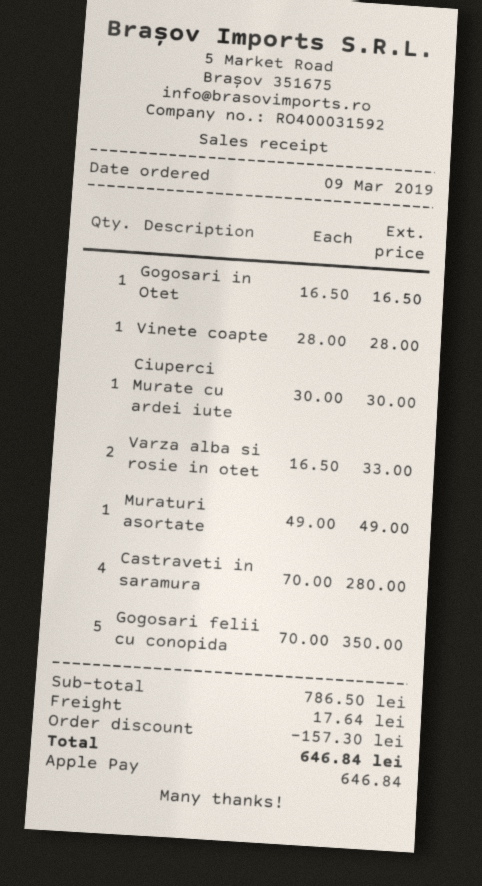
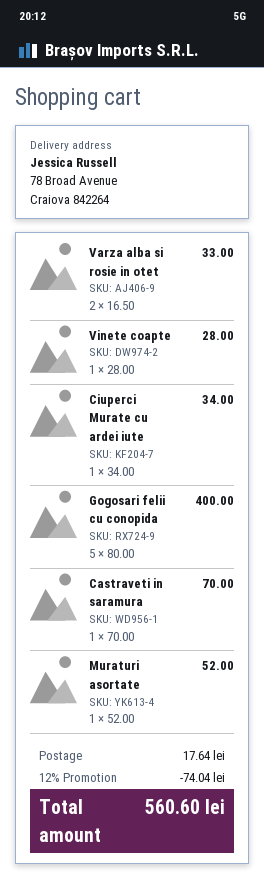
Gogosari in Otet: 1 x 16.50 = 16.50 -> none
Ciuperci Murate cu ardei iute: 1 x 30.00 = 30.00 -> 1 x 34.00 = 34.00
Muraturi asortate: 1 x 49.00 = 49.00 -> 1 x 52.00 = 52.00
Castraveti in saramura: 4 x 70.00 = 280.00 -> 1 x 70.00 = 70.00
Gogosari felii cu conopida: 5 x 70.00 = 350.00 -> 5 x 80.00 = 400.00
discount: 157.30 -> 74.04
total: 646.84 -> 560.60

